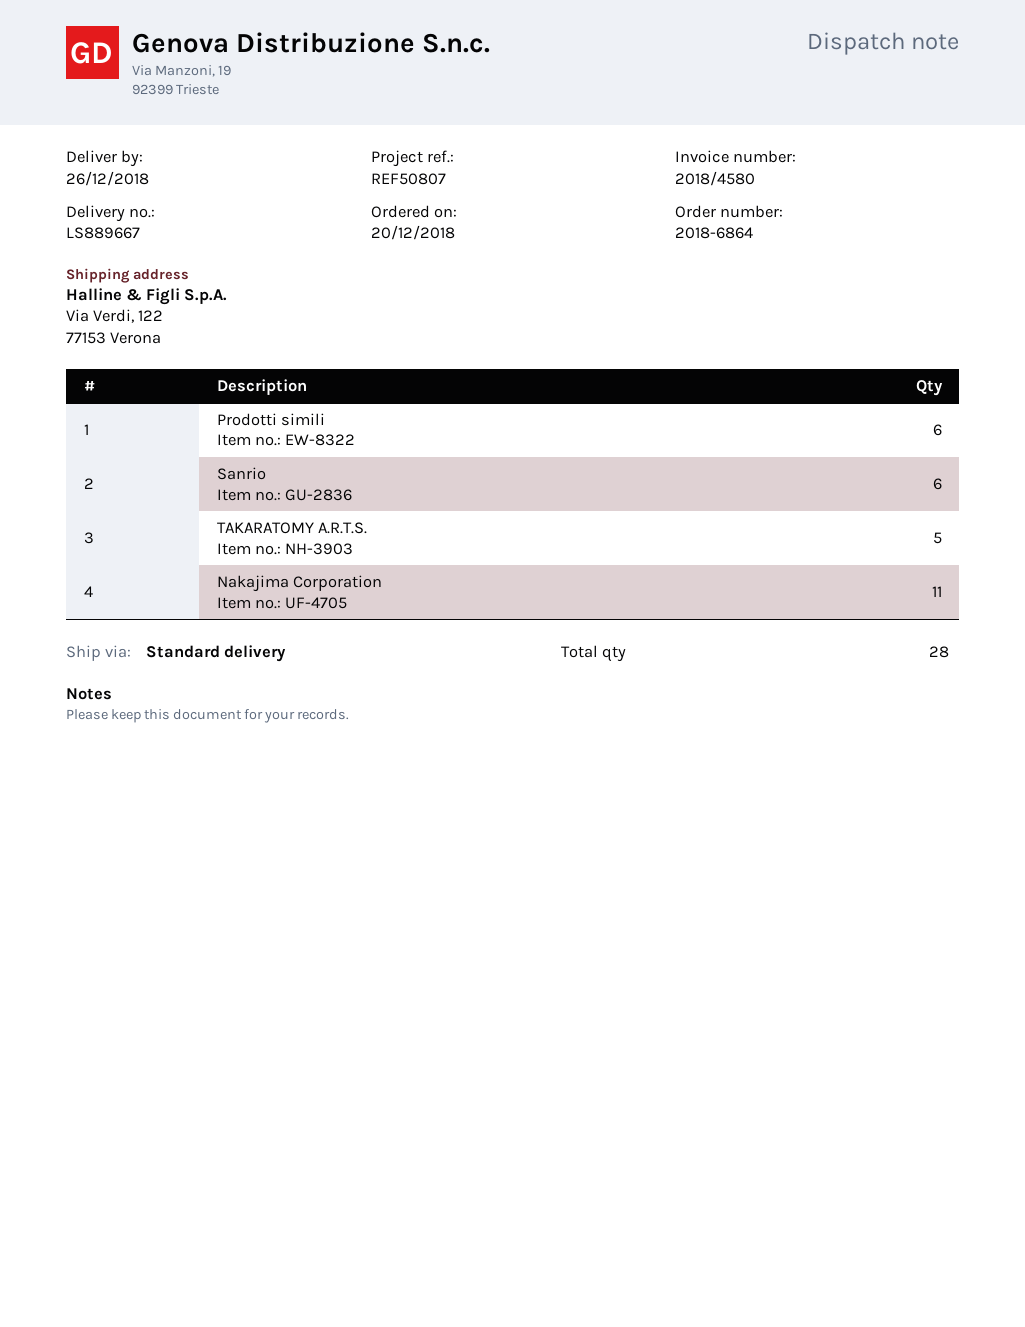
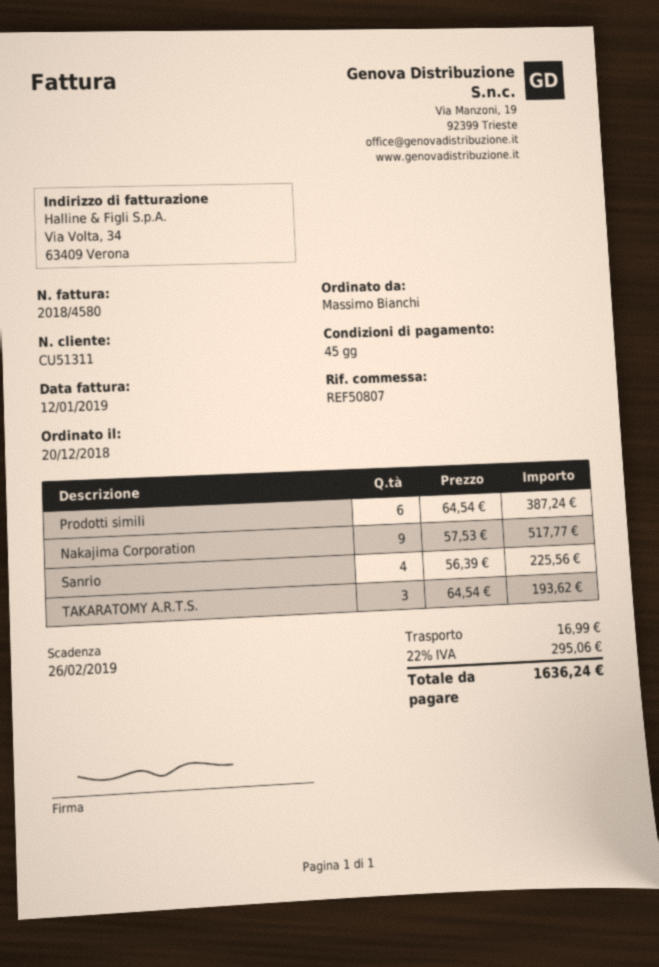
Sanrio: 6 -> 4
TAKARATOMY A.R.T.S.: 5 -> 3
Nakajima Corporation: 11 -> 9

